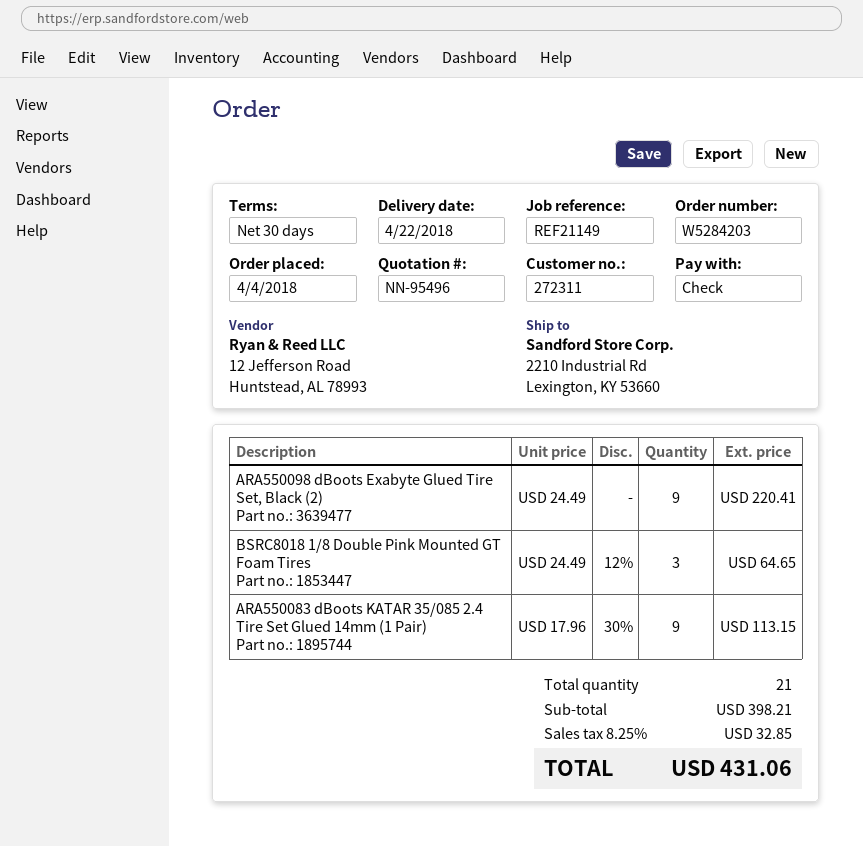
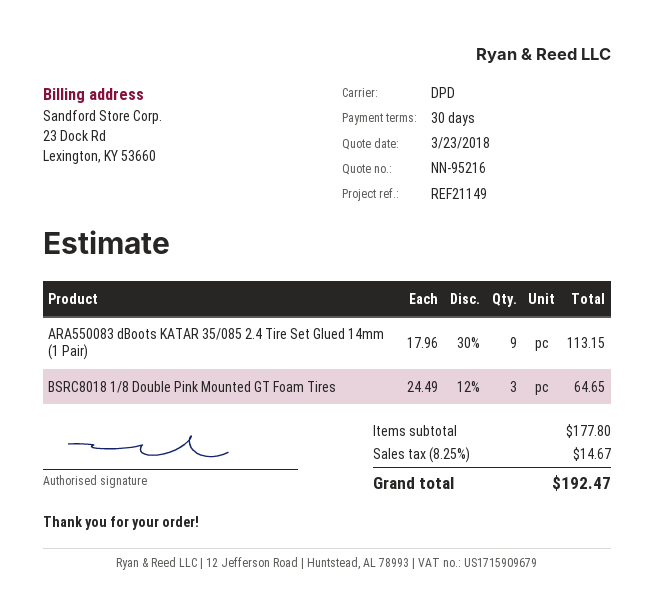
quote number: NN-95496 -> NN-95216
ARA550098 dBoots Exabyte Glued Tire Set, Black (2): 9 x 24.49 = 220.41 -> none
subtotal: 398.21 -> 177.80
tax: 8.25% = 32.85 -> 8.25% = 14.67
total: 431.06 -> 192.47

